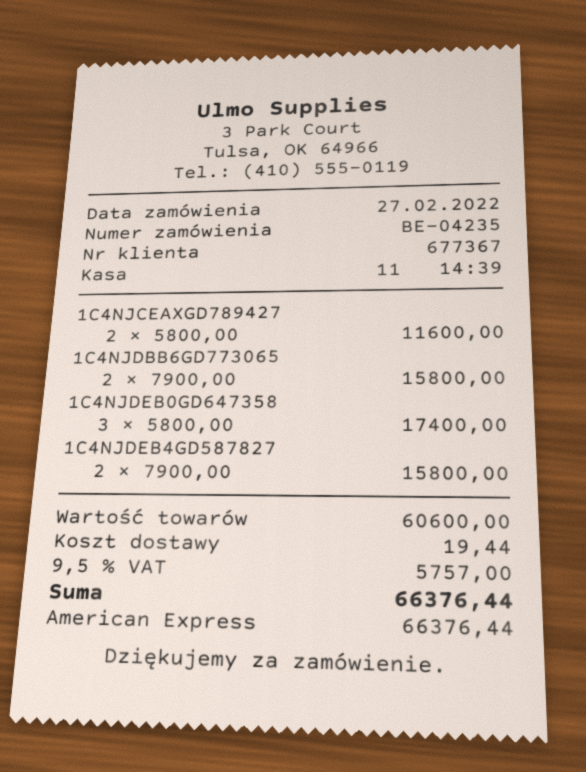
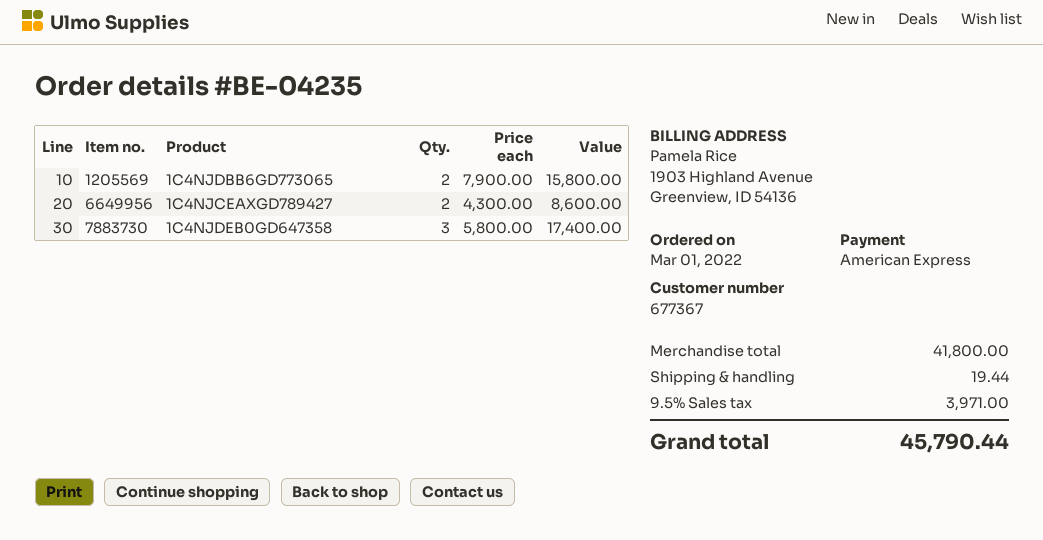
order date: 2022-02-27 -> 2022-03-01
1C4NJCEAXGD789427: 2 x 5800.00 = 11600.00 -> 2 x 4300.00 = 8600.00
1C4NJDEB4GD587827: 2 x 7900.00 = 15800.00 -> none
subtotal: 60600.00 -> 41800.00
tax: 9.5% = 5757.00 -> 9.5% = 3971.00
total: 66376.44 -> 45790.44

